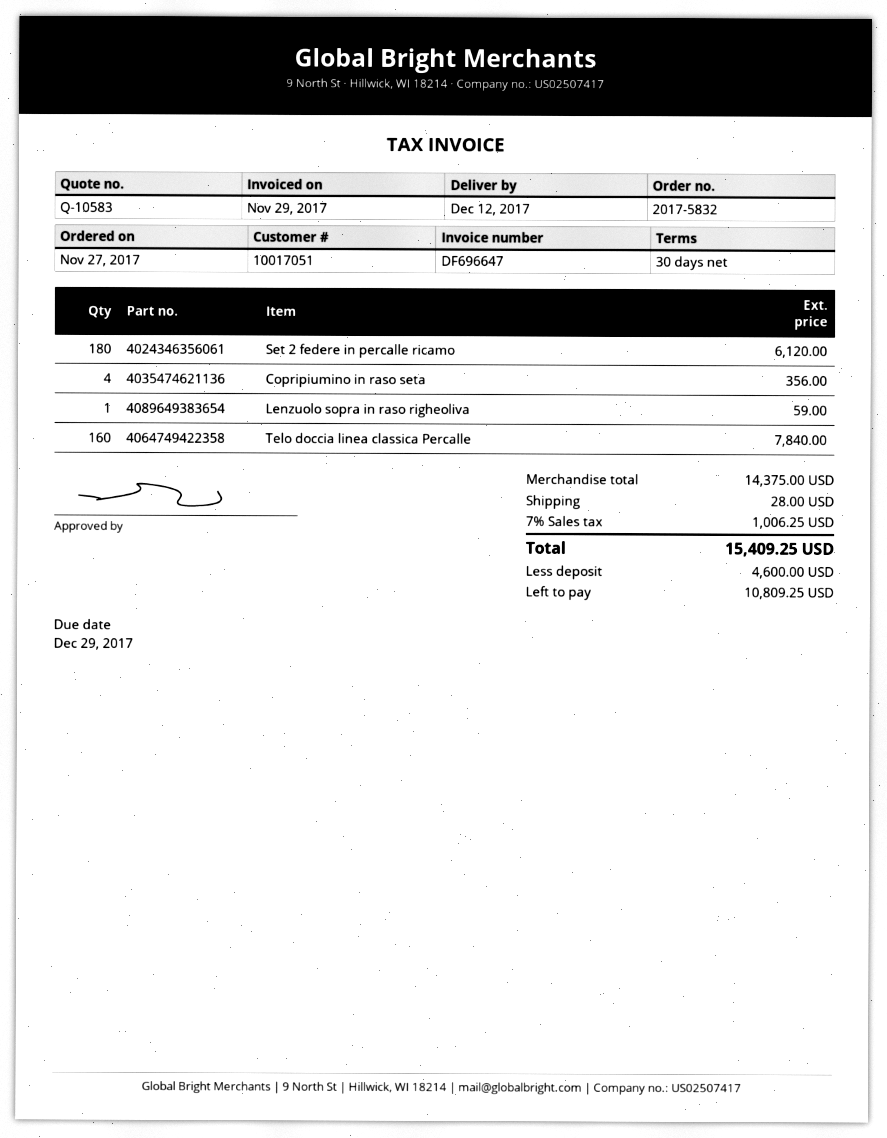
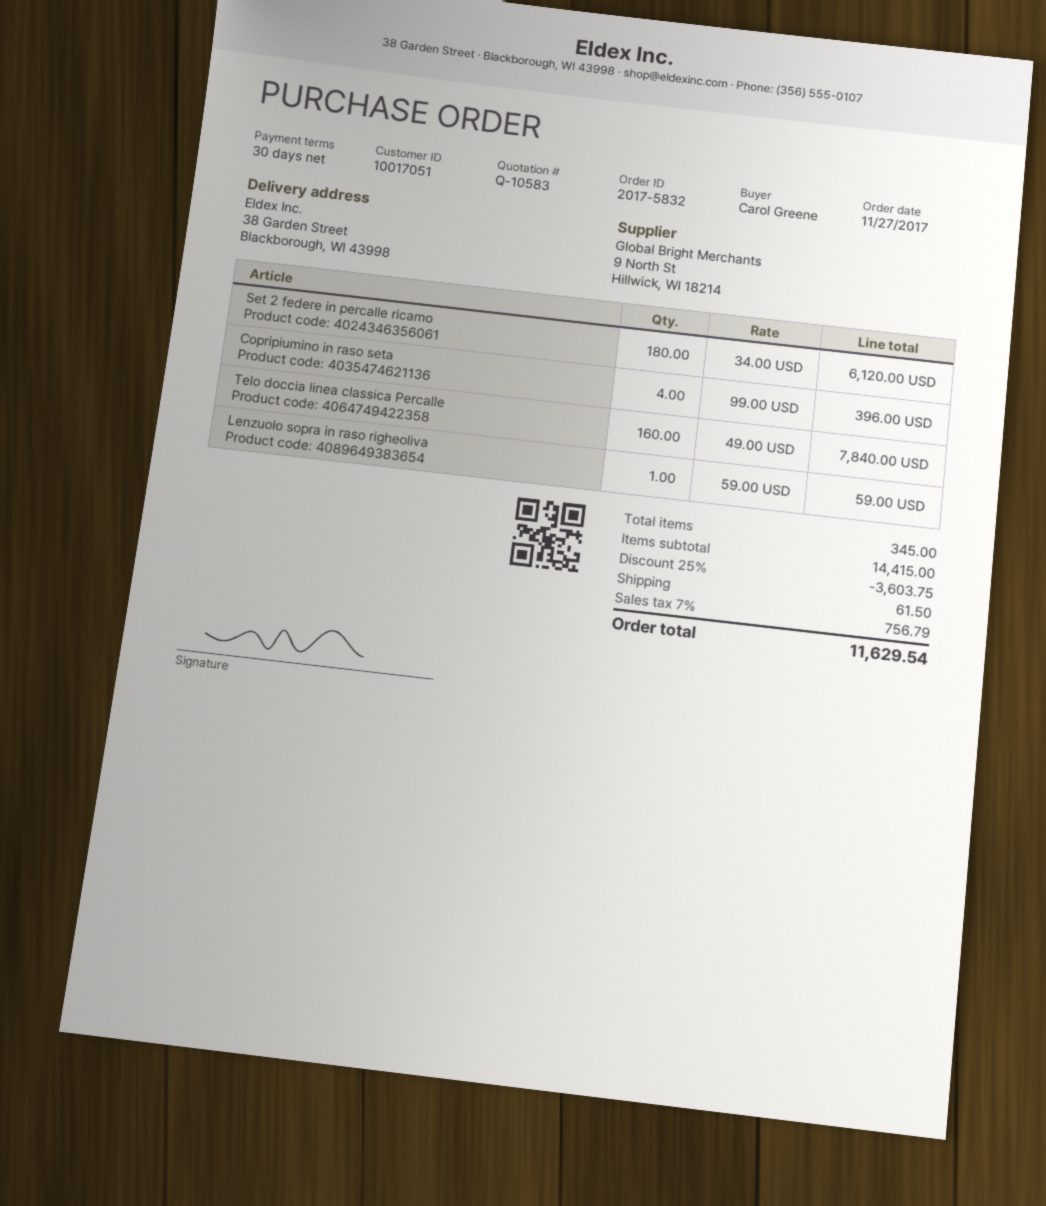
Copripiumino in raso seta: 4 for 356.00 -> 4 for 396.00
subtotal: 14375.00 -> 14415.00
discount: none -> 25% = 3603.75
shipping: 28.00 -> 61.50
tax: 7% = 1006.25 -> 7% = 756.79
total: 15409.25 -> 11629.54

